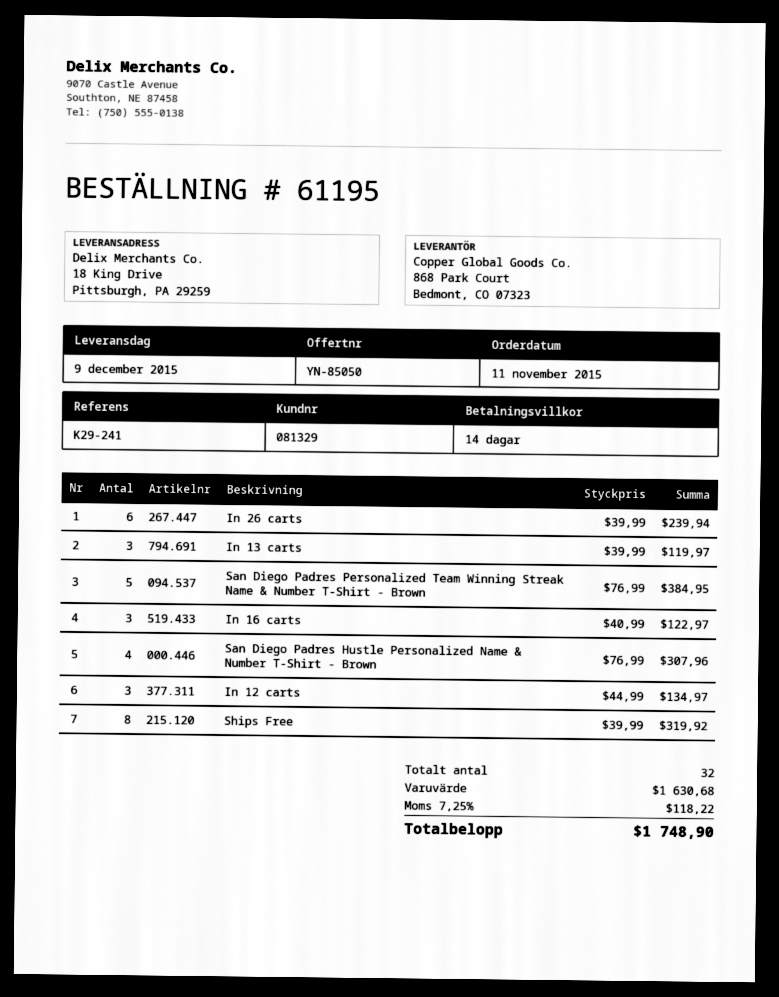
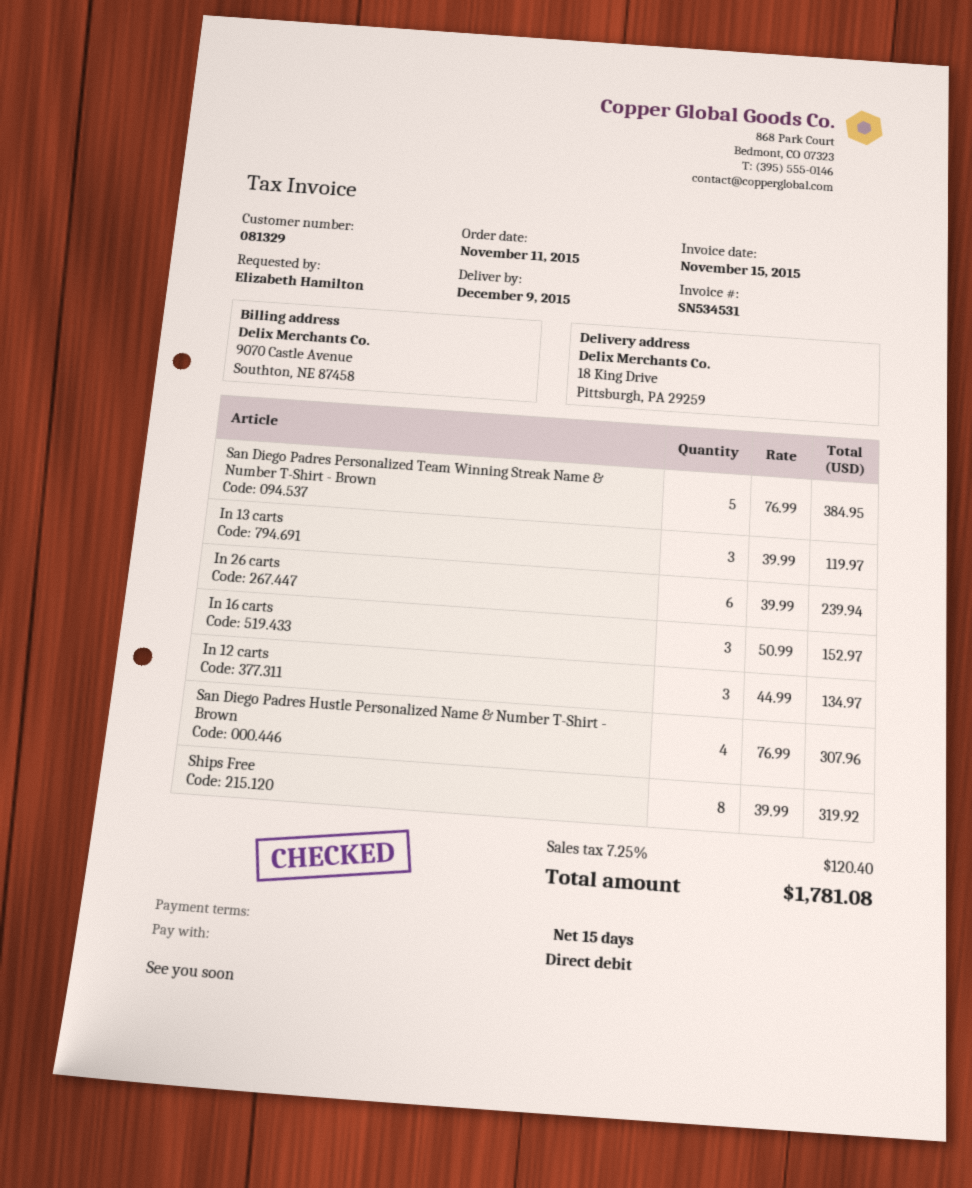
payment terms: 14 days -> 15 days
In 16 carts: 3 x 40.99 = 122.97 -> 3 x 50.99 = 152.97
tax: 7.25% = 118.22 -> 7.25% = 120.40
total: 1748.90 -> 1781.08

